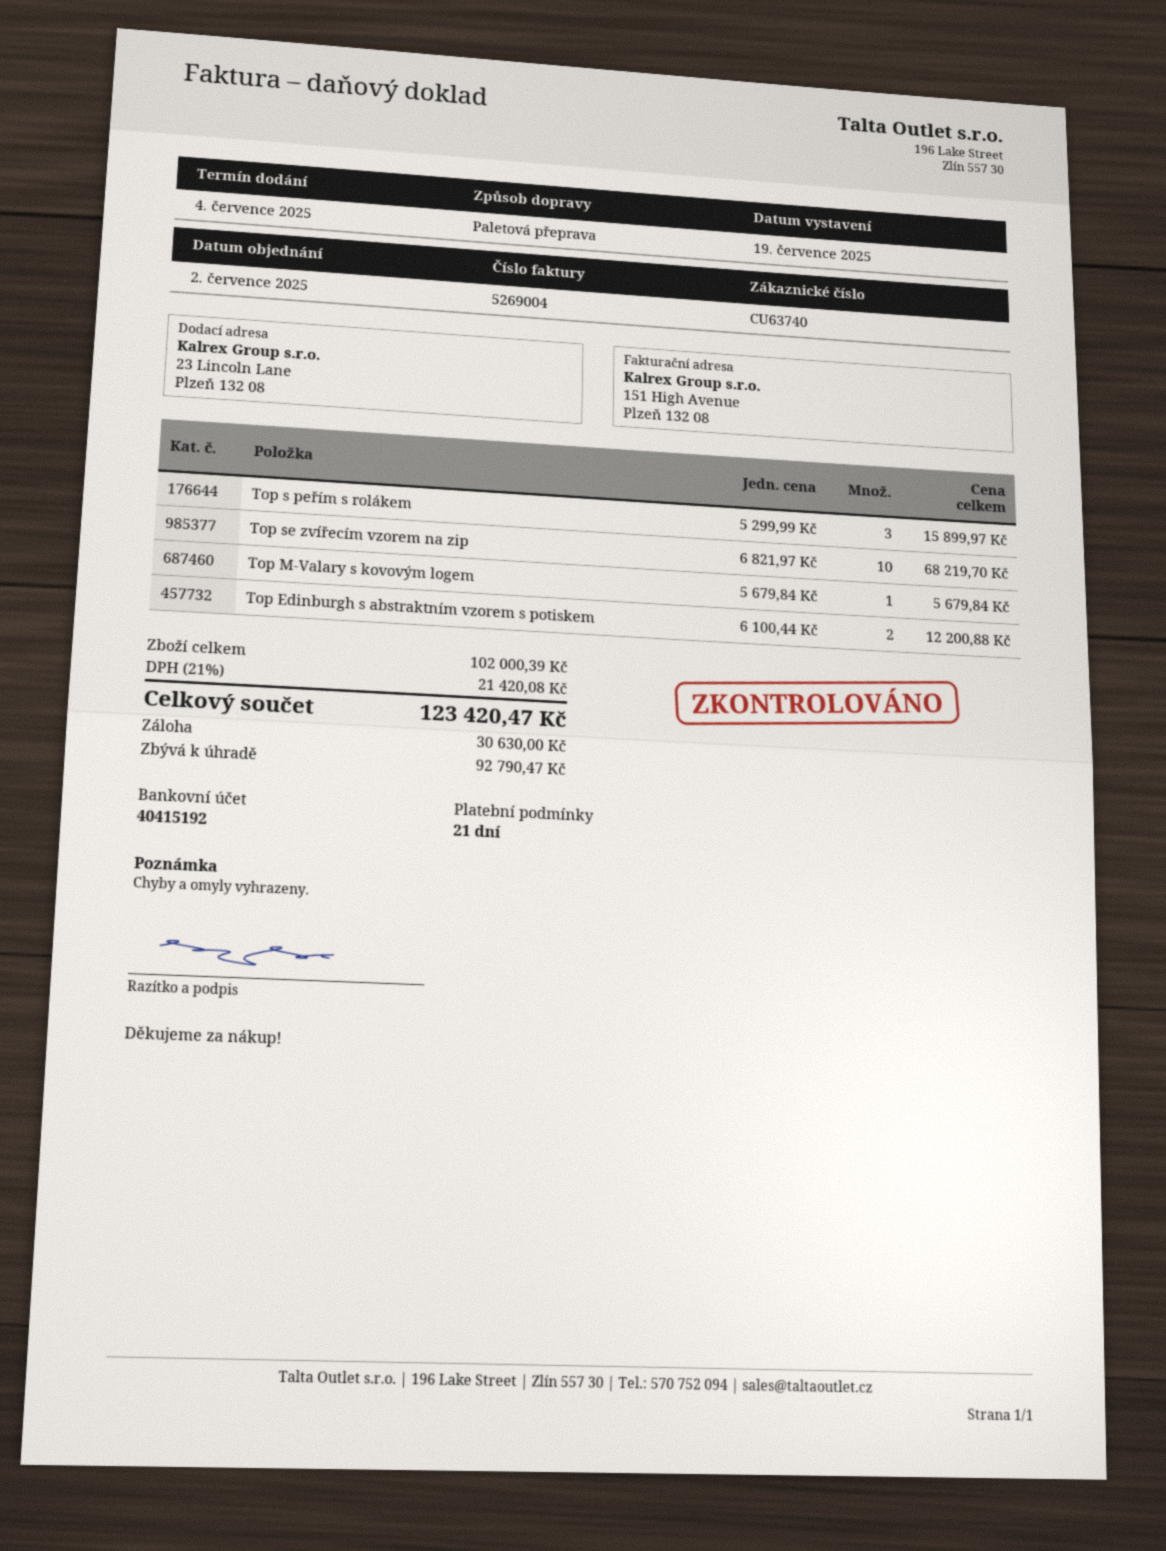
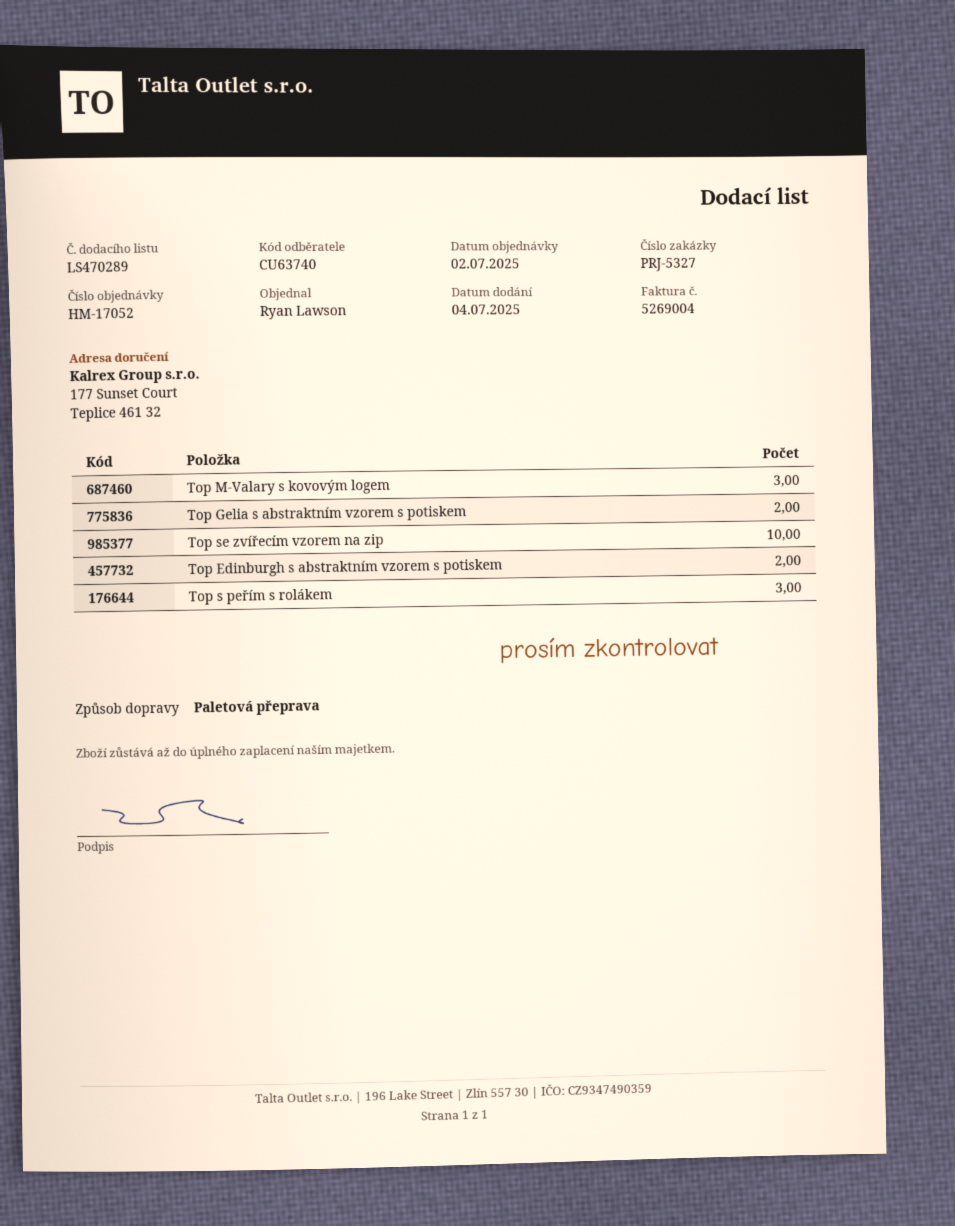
ship to: 23 Lincoln Lane, Plzeň 132 08 -> 177 Sunset Court, Teplice 461 32
Top M-Valary s kovovým logem: 1 -> 3
Top Gelia s abstraktním vzorem s potiskem: none -> 2

